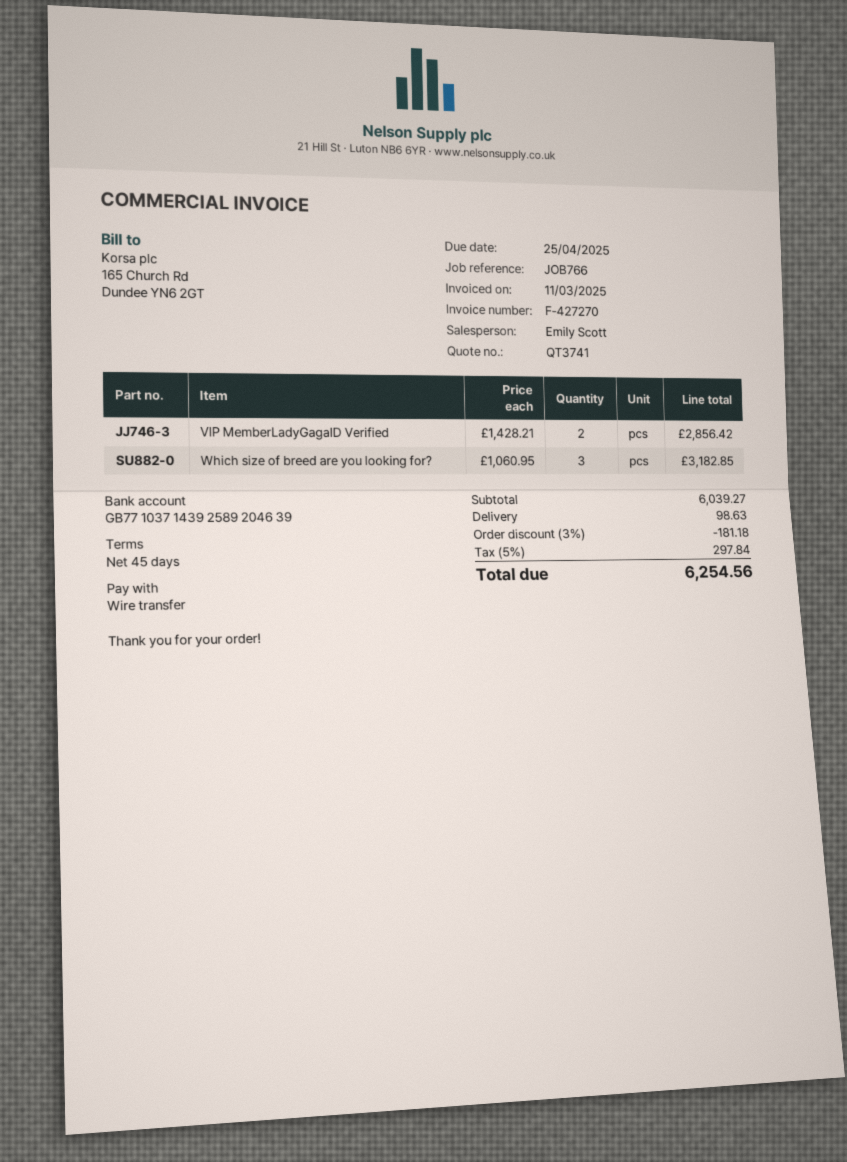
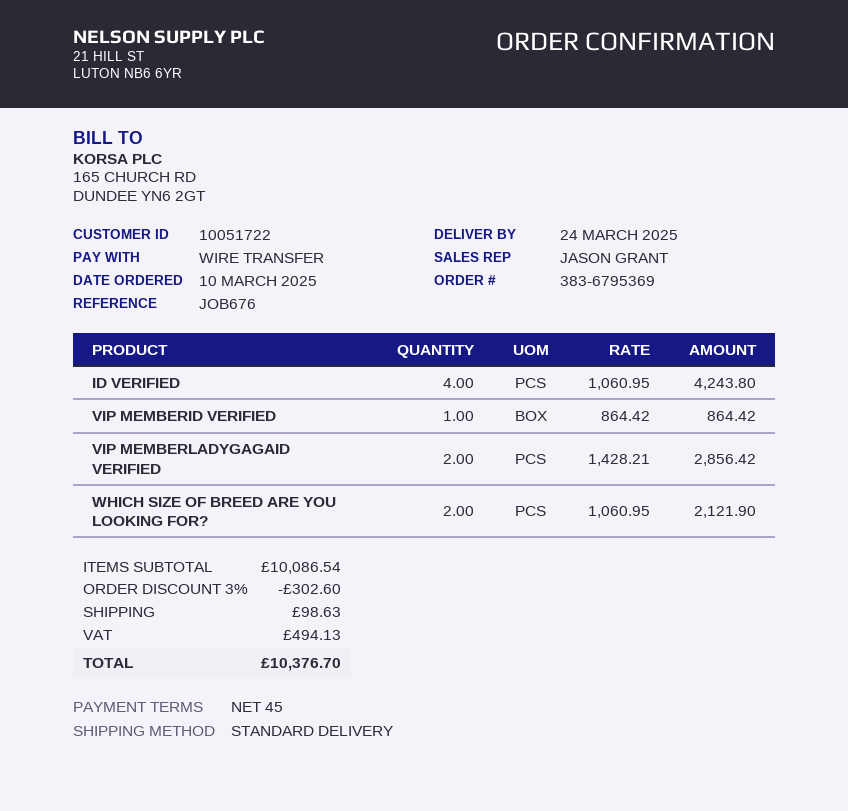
reference: JOB766 -> JOB676
sales rep: Emily Scott -> JASON GRANT
Which size of breed are you looking for?: 3 x 1060.95 = 3182.85 -> 2 x 1060.95 = 2121.90
ID VERIFIED: none -> 4 x 1060.95 = 4243.80
VIP MEMBERID VERIFIED: none -> 1 x 864.42 = 864.42
subtotal: 6039.27 -> 10086.54
discount: 3% = 181.18 -> 3% = 302.60
tax: 297.84 -> 494.13
total: 6254.56 -> 10376.70

